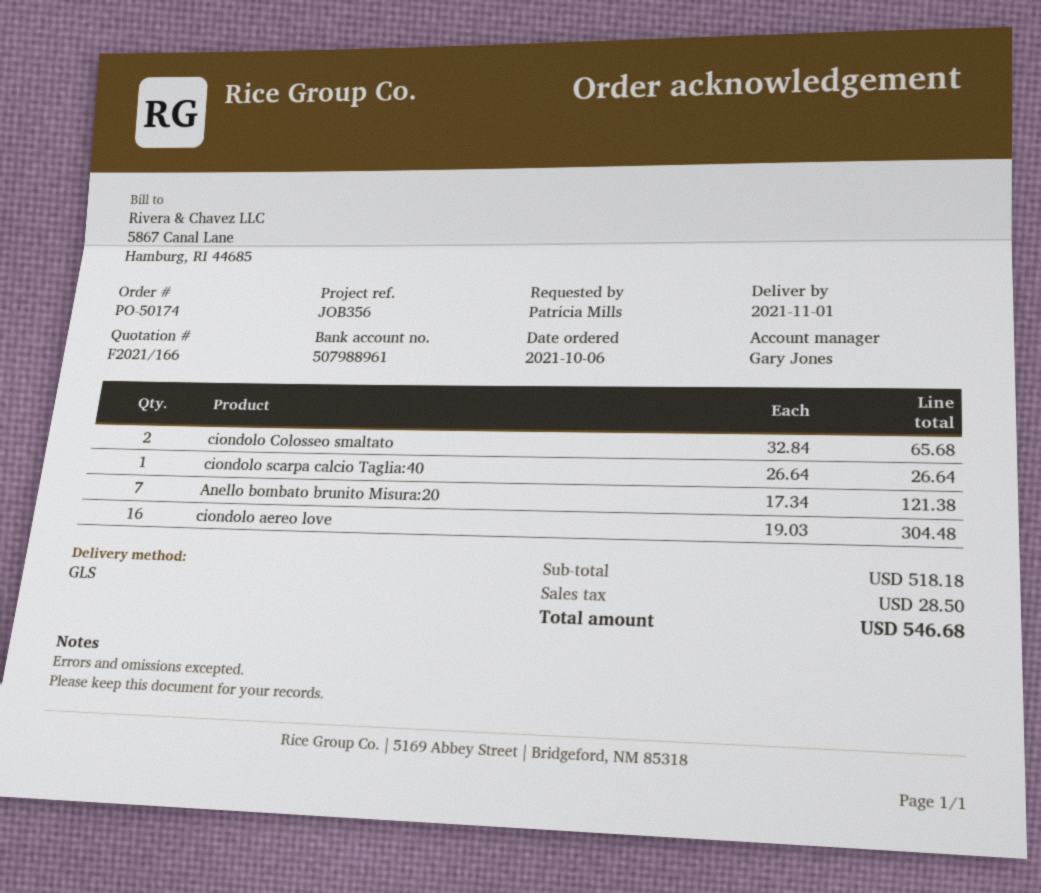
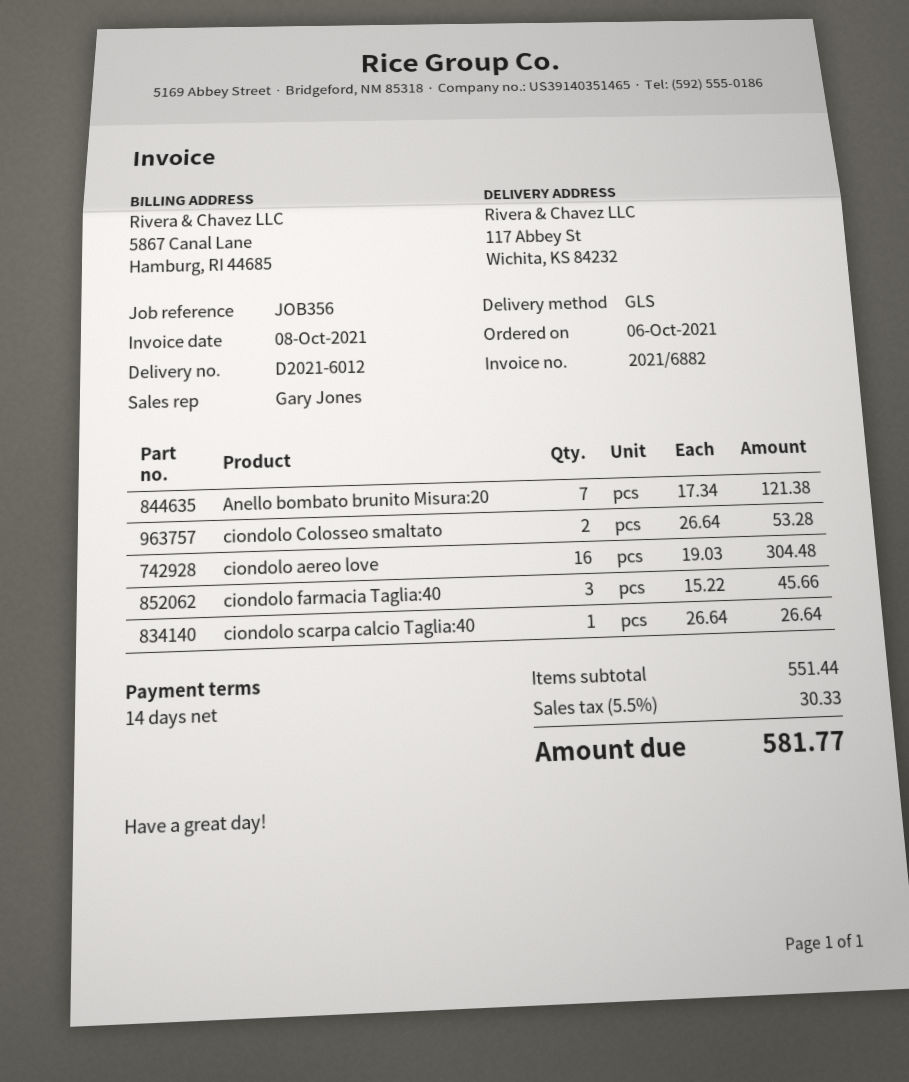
ciondolo Colosseo smaltato: 2 x 32.84 = 65.68 -> 2 x 26.64 = 53.28
ciondolo farmacia Taglia:40: none -> 3 x 15.22 = 45.66
subtotal: 518.18 -> 551.44
tax: 28.50 -> 30.33
total: 546.68 -> 581.77

